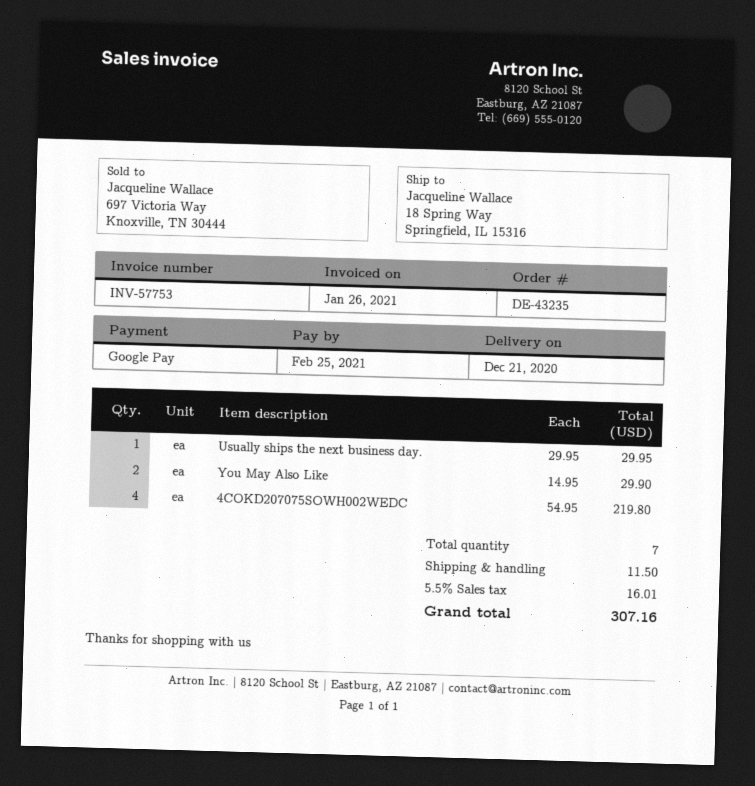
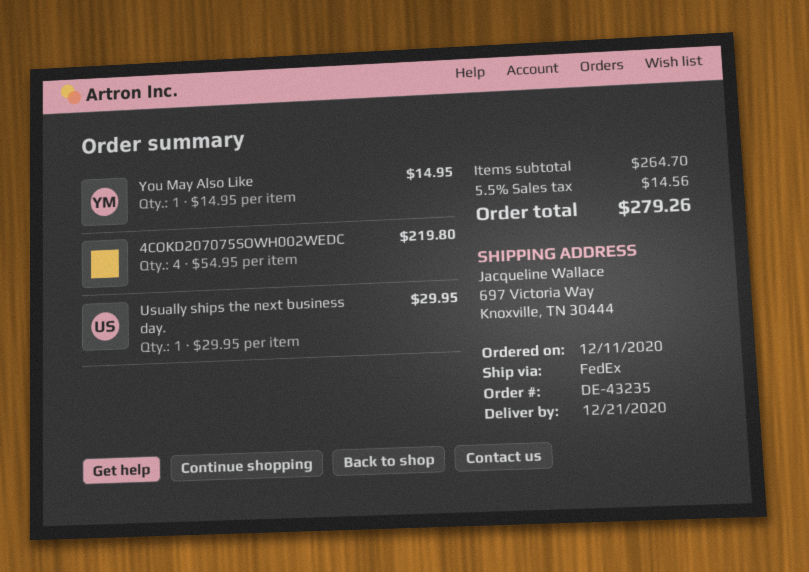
ship to: 18 Spring Way, Springfield, IL 15316 -> 697 Victoria Way, Knoxville, TN 30444
You May Also Like: 2 x 14.95 = 29.90 -> 1 x 14.95 = 14.95
shipping: 11.50 -> none
tax: 5.5% = 16.01 -> 5.5% = 14.56
total: 307.16 -> 279.26

